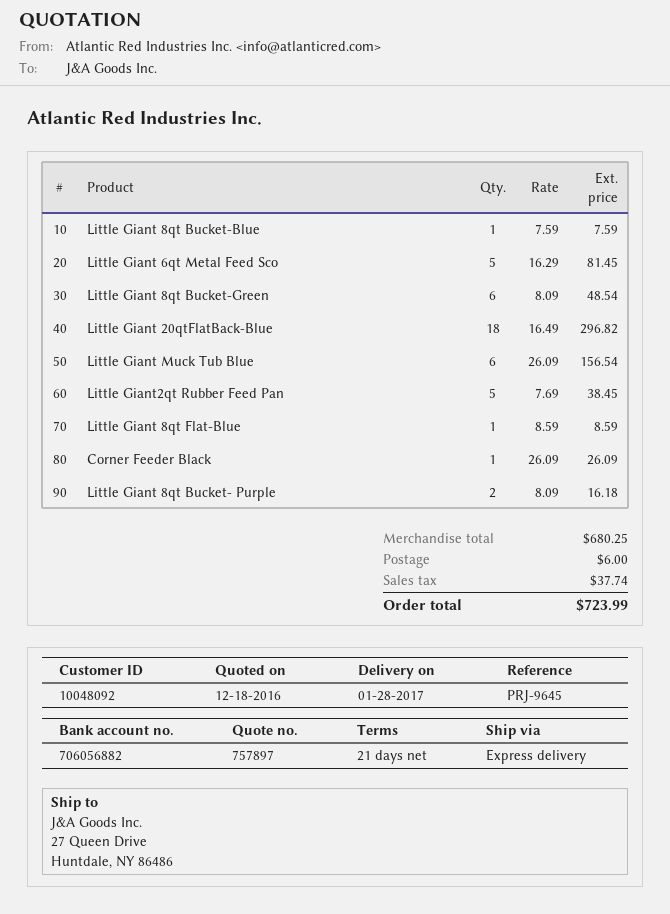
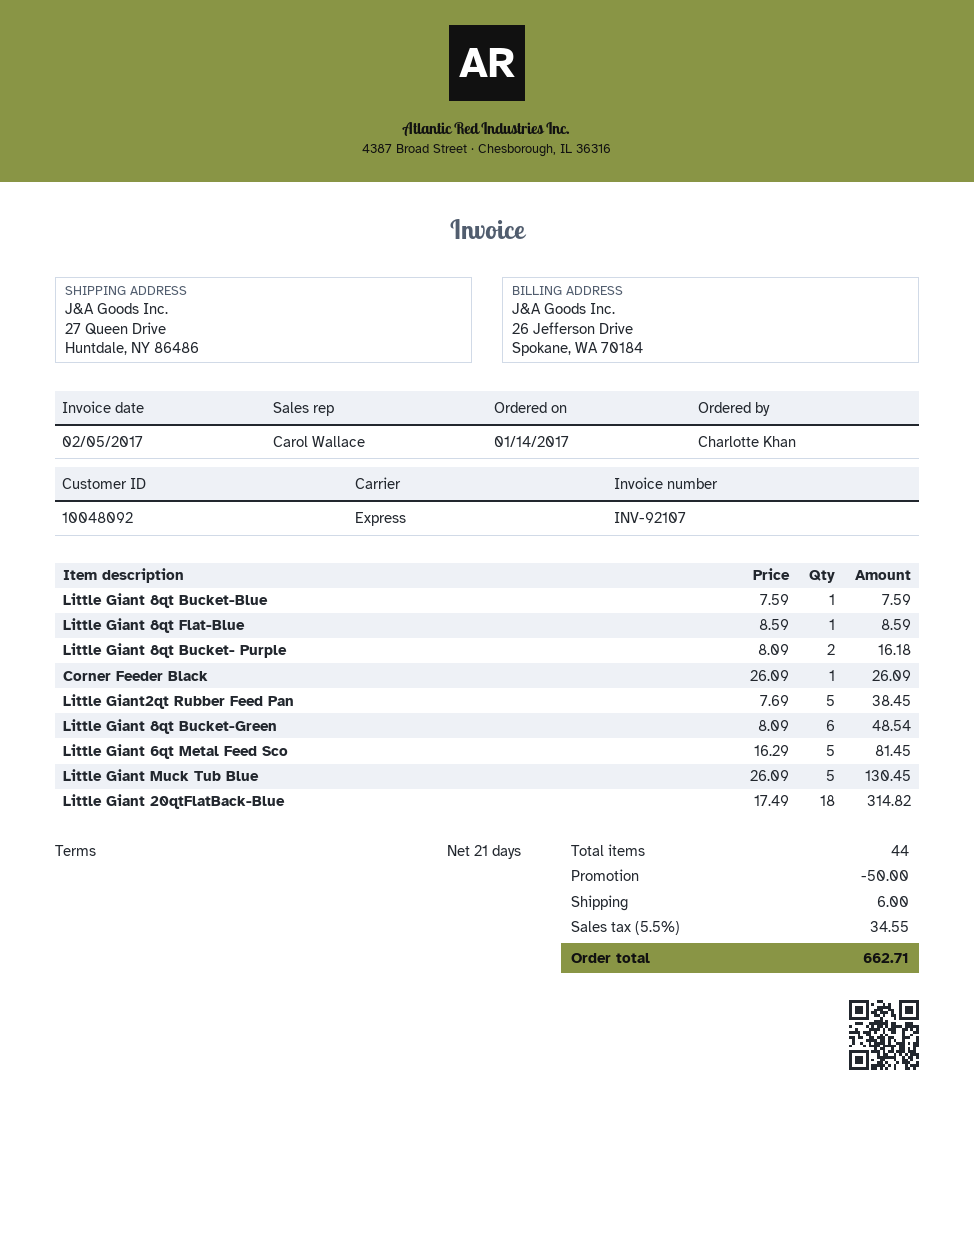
Little Giant 20qtFlatBack-Blue: 18 x 16.49 = 296.82 -> 18 x 17.49 = 314.82
Little Giant Muck Tub Blue: 6 x 26.09 = 156.54 -> 5 x 26.09 = 130.45
discount: none -> 50.00
tax: 37.74 -> 34.55
total: 723.99 -> 662.71

